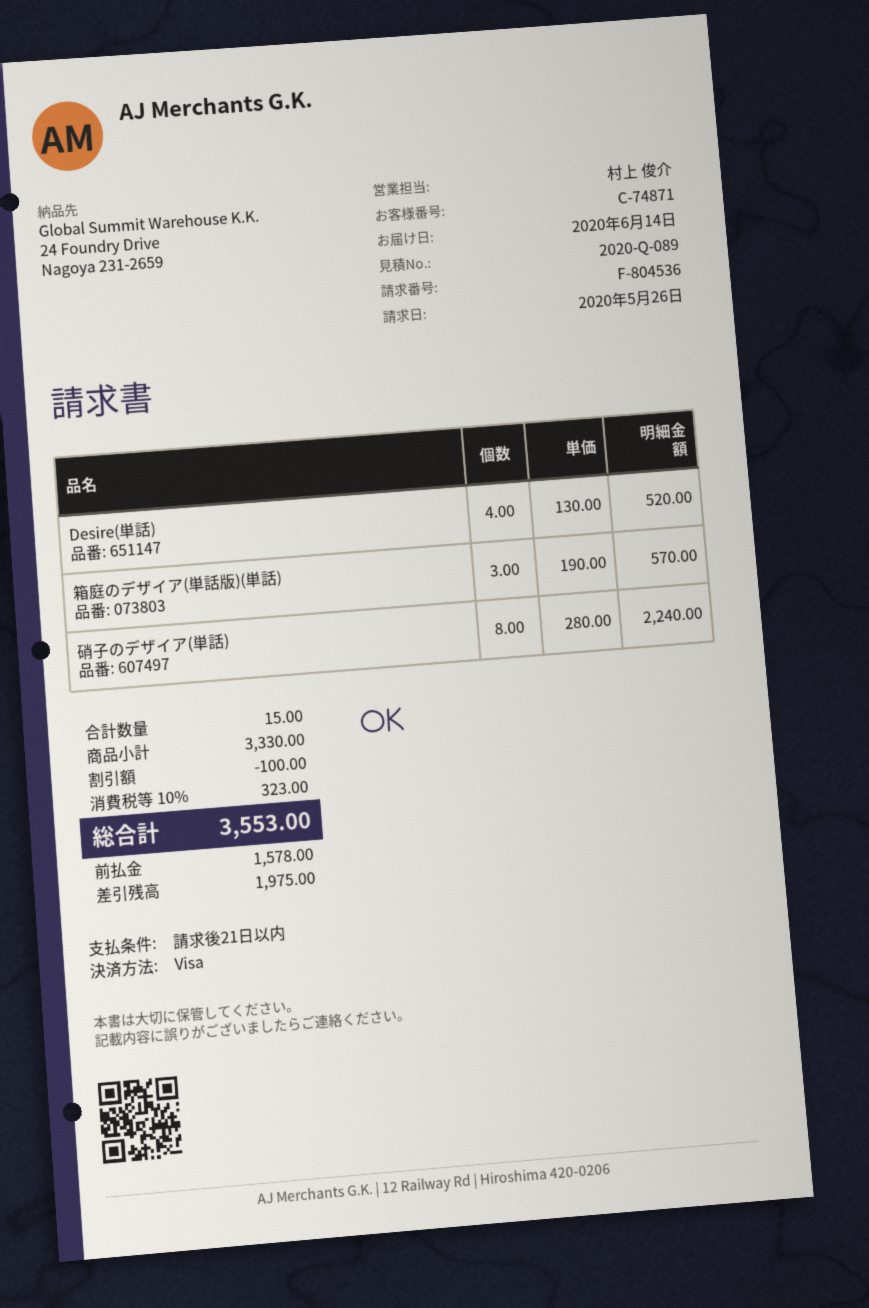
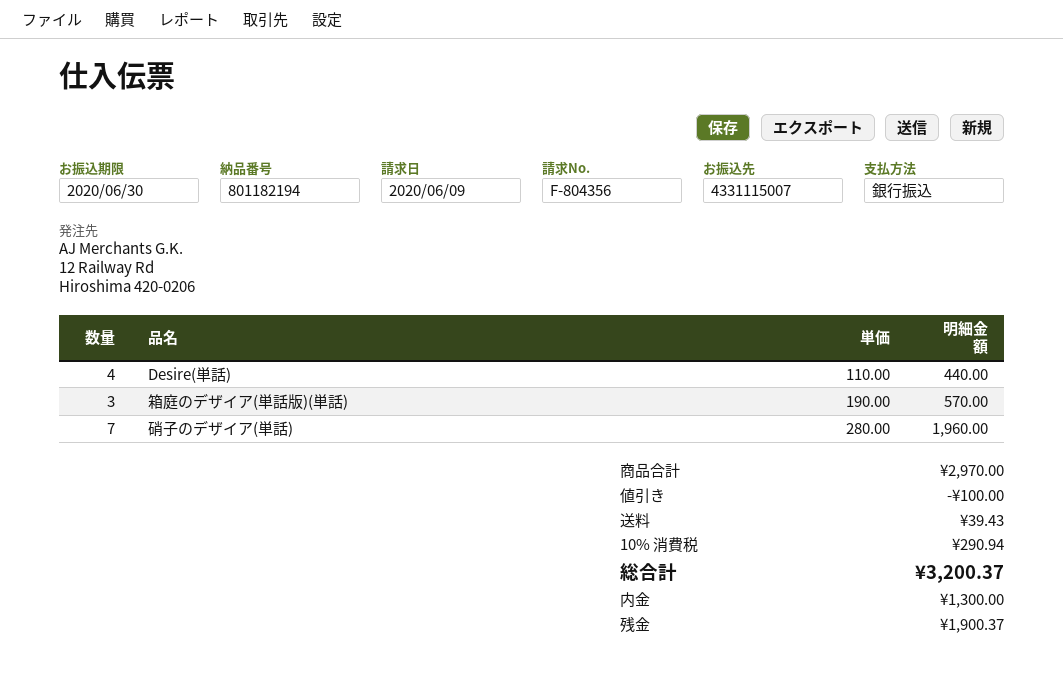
invoice number: F-804536 -> F-804356
invoice date: 2020-05-26 -> 2020-06-09
payment method: Visa -> bank transfer
Desire(単話): 4 x 130.00 = 520.00 -> 4 x 110.00 = 440.00
硝子のデザイア(単話): 8 x 280.00 = 2240.00 -> 7 x 280.00 = 1960.00
subtotal: 3330.00 -> 2970.00
shipping: none -> 39.43
tax: 10% = 323.00 -> 10% = 290.94
total: 3553.00 -> 3200.37
deposit: 1578.00 -> 1300.00
balance: 1975.00 -> 1900.37

